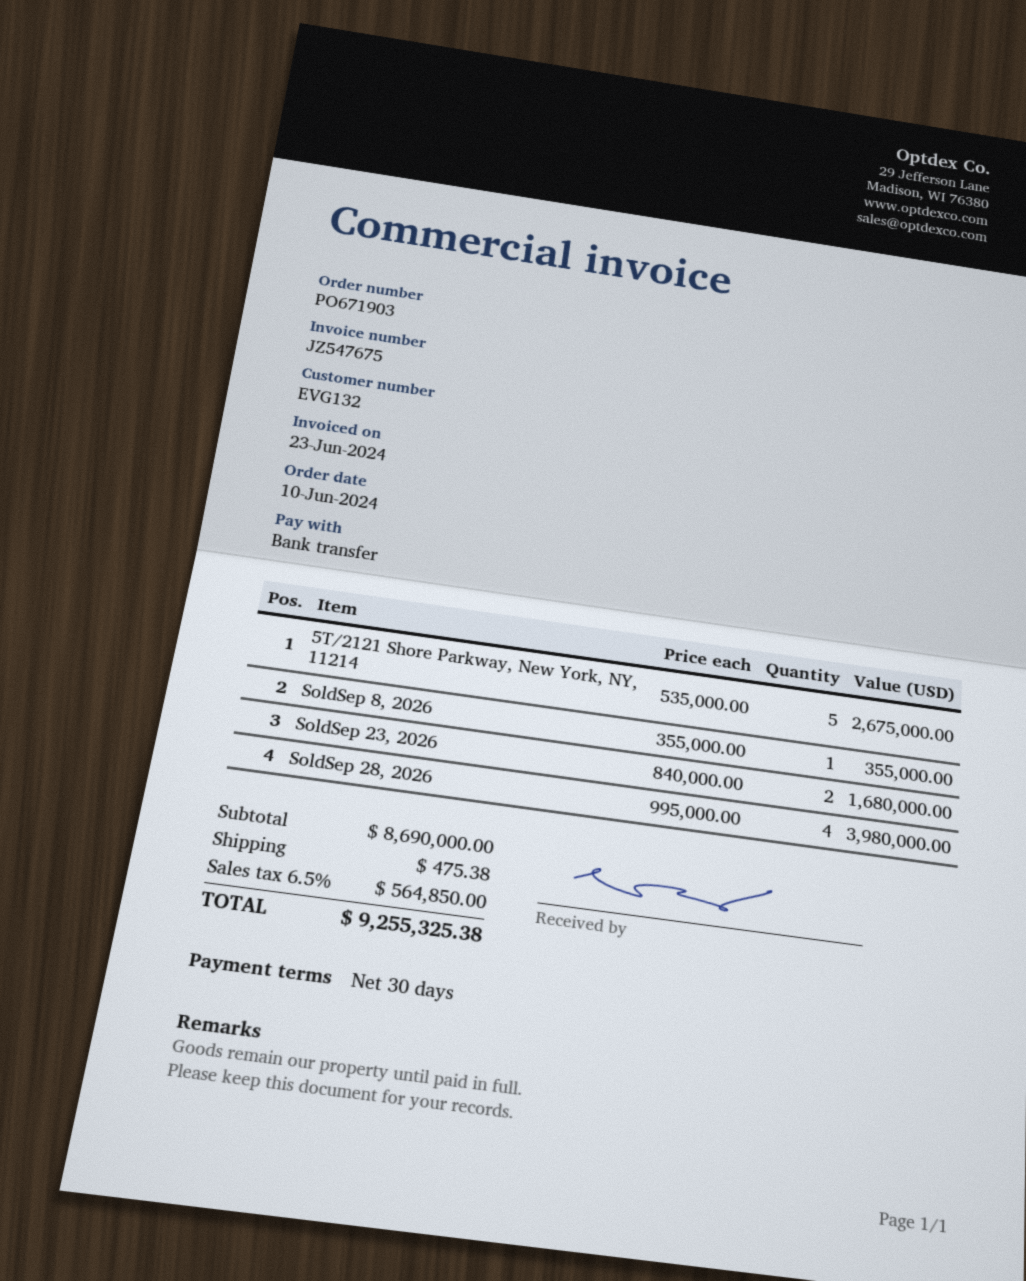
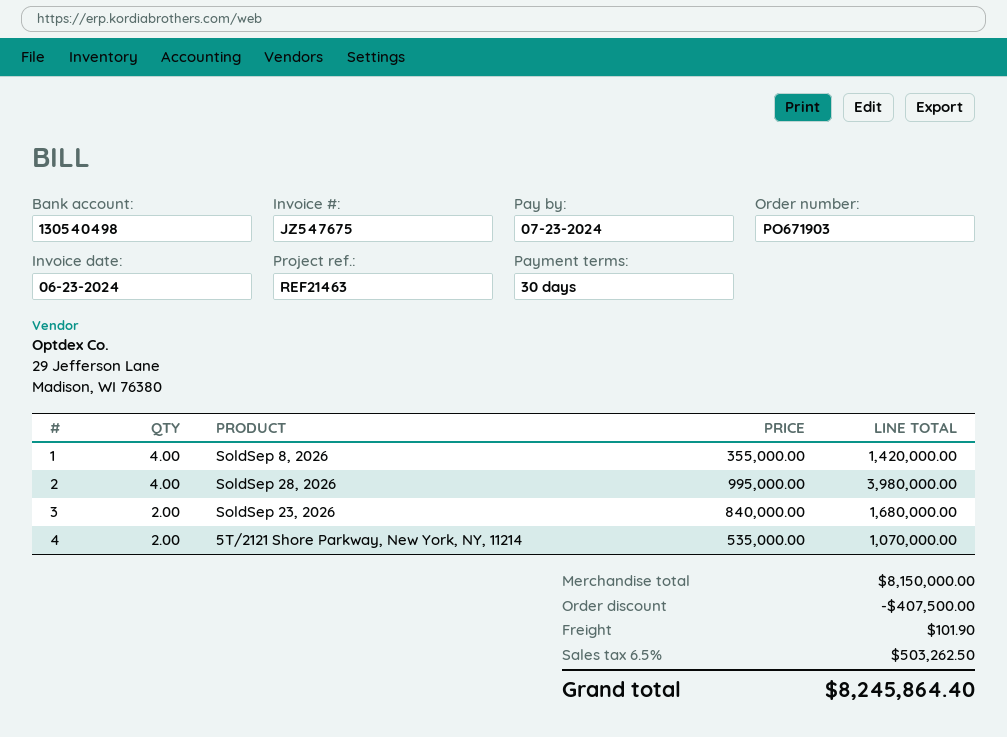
5T/2121 Shore Parkway, New York, NY, 11214: 5 x 535000.00 = 2675000.00 -> 2 x 535000.00 = 1070000.00
SoldSep 8, 2026: 1 x 355000.00 = 355000.00 -> 4 x 355000.00 = 1420000.00
subtotal: 8690000.00 -> 8150000.00
discount: none -> 407500.00
shipping: 475.38 -> 101.90
tax: 6.5% = 564850.00 -> 6.5% = 503262.50
total: 9255325.38 -> 8245864.40

